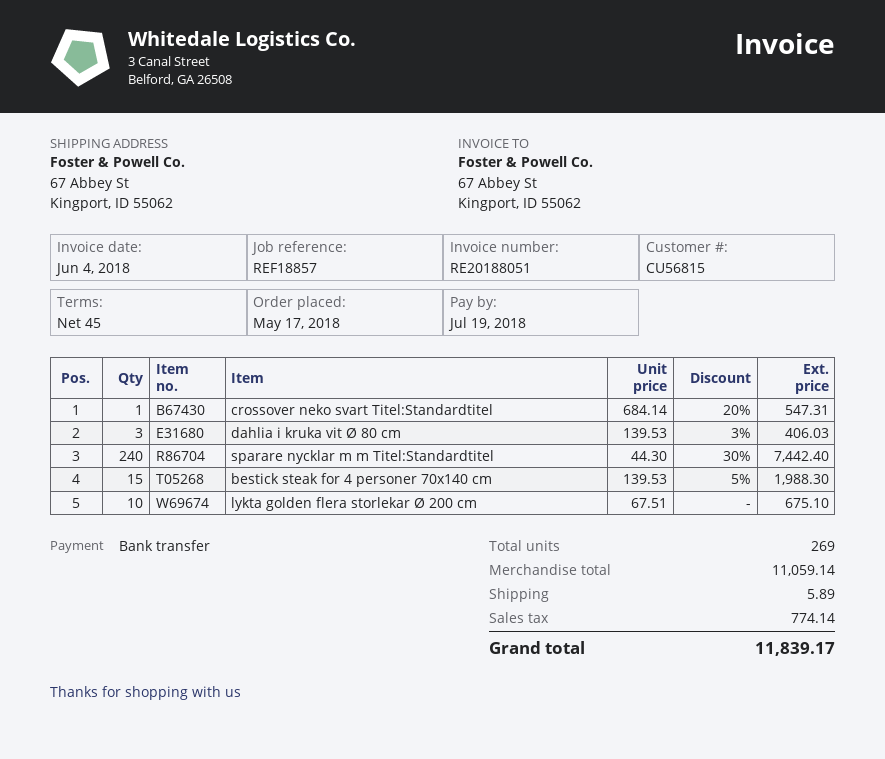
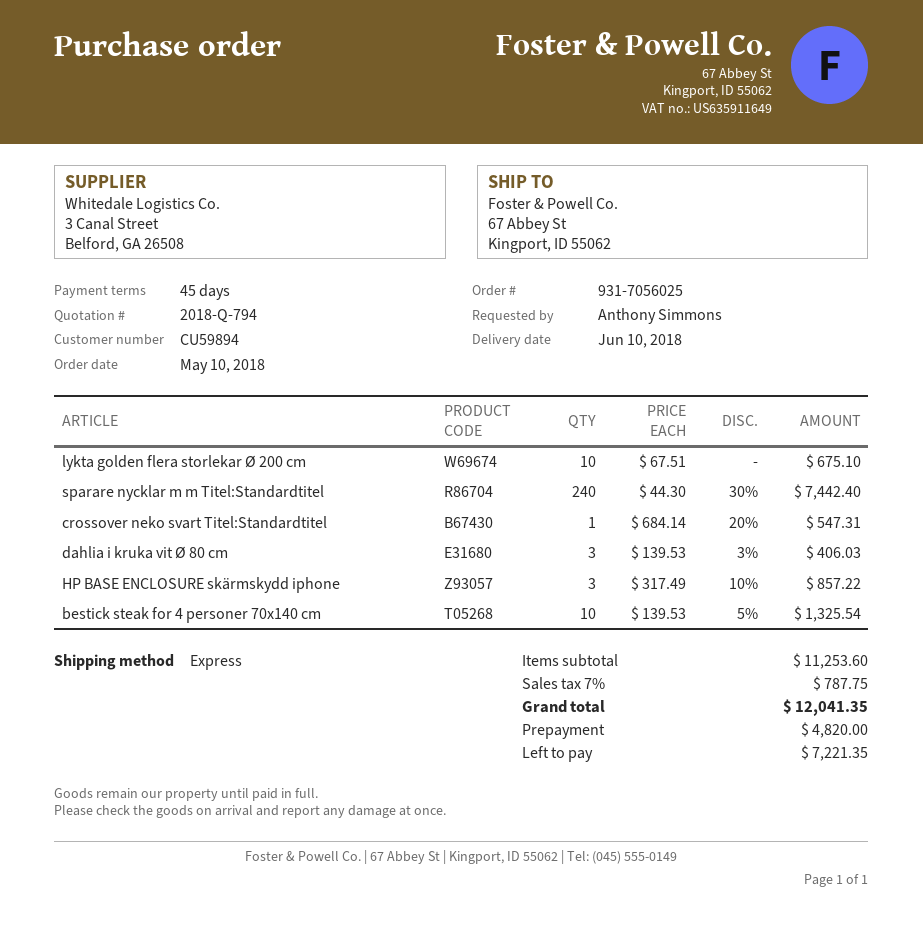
order date: 2018-05-17 -> 2018-05-10
customer number: CU56815 -> CU59894
bestick steak for 4 personer 70x140 cm: 15 x 139.53 - 5% = 1988.30 -> 10 x 139.53 - 5% = 1325.54
HP BASE ENCLOSURE skärmskydd iphone: none -> 3 x 317.49 - 10% = 857.22
subtotal: 11059.14 -> 11253.60
shipping: 5.89 -> none
tax: 774.14 -> 787.75
total: 11839.17 -> 12041.35

